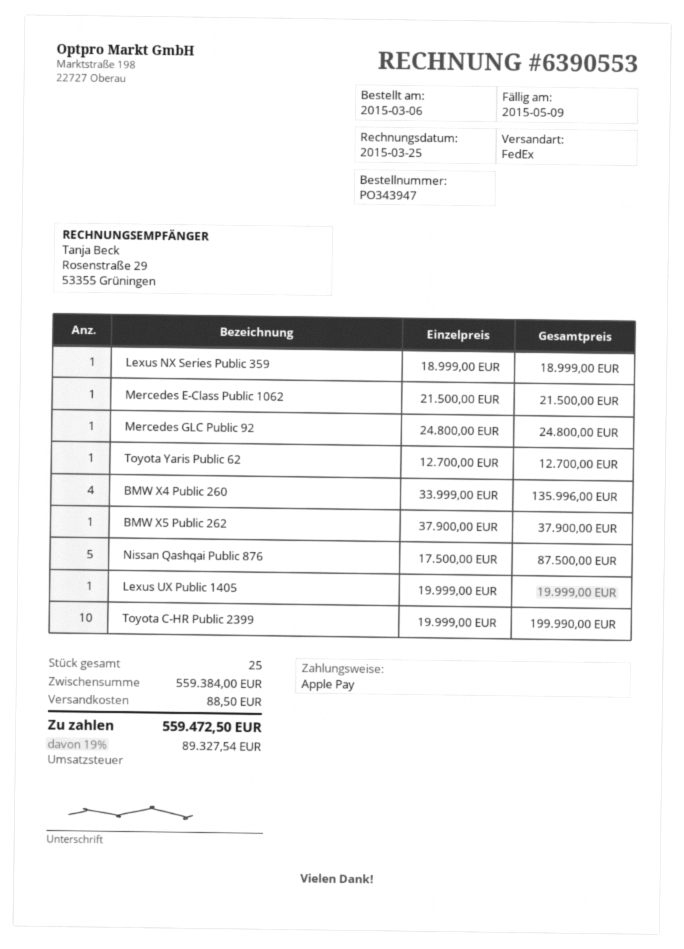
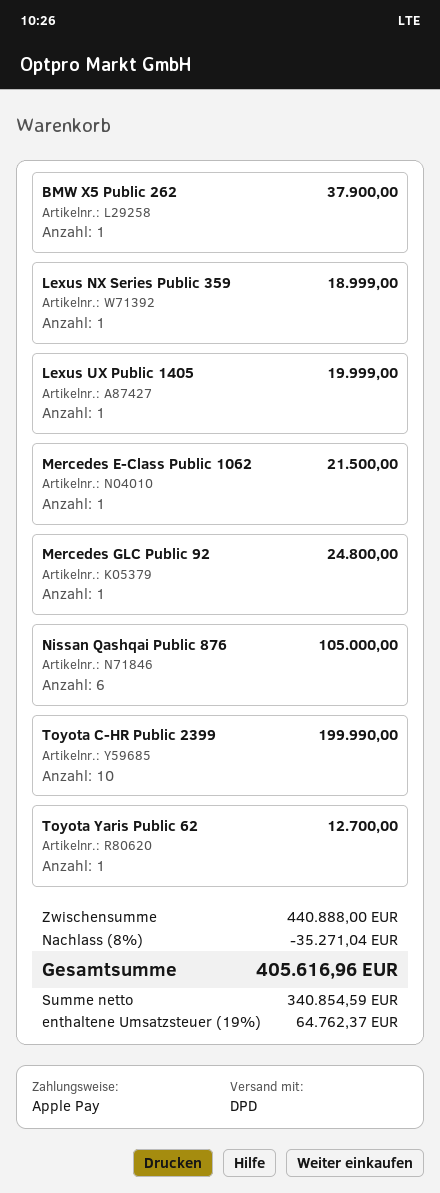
shipping method: FedEx -> DPD
BMW X4 Public 260: 4 for 135996.00 -> none
Nissan Qashqai Public 876: 5 for 87500.00 -> 6 for 105000.00
subtotal: 559384.00 -> 440888.00
discount: none -> 8% = 35271.04
shipping: 88.50 -> none
tax: 19% = 89327.54 -> 19% = 64762.37
total: 559472.50 -> 405616.96

